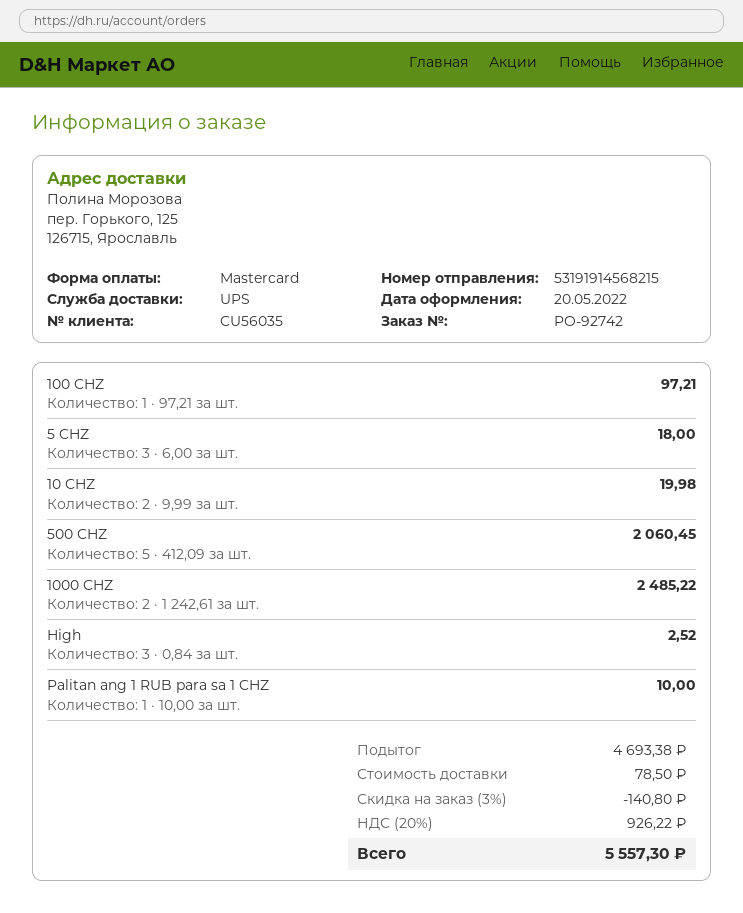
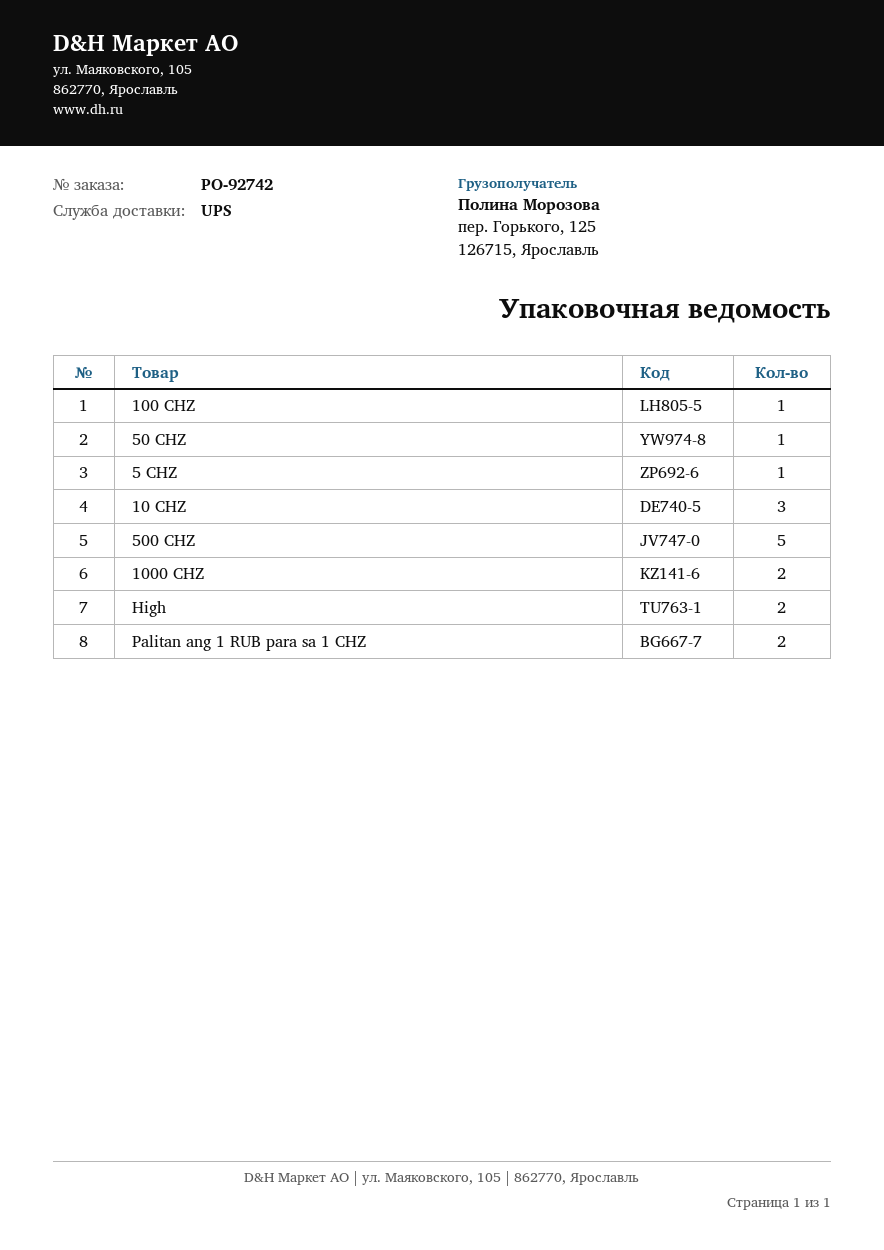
5 CHZ: 3 -> 1
10 CHZ: 2 -> 3
High: 3 -> 2
Palitan ang 1 RUB para sa 1 CHZ: 1 -> 2
50 CHZ: none -> 1

